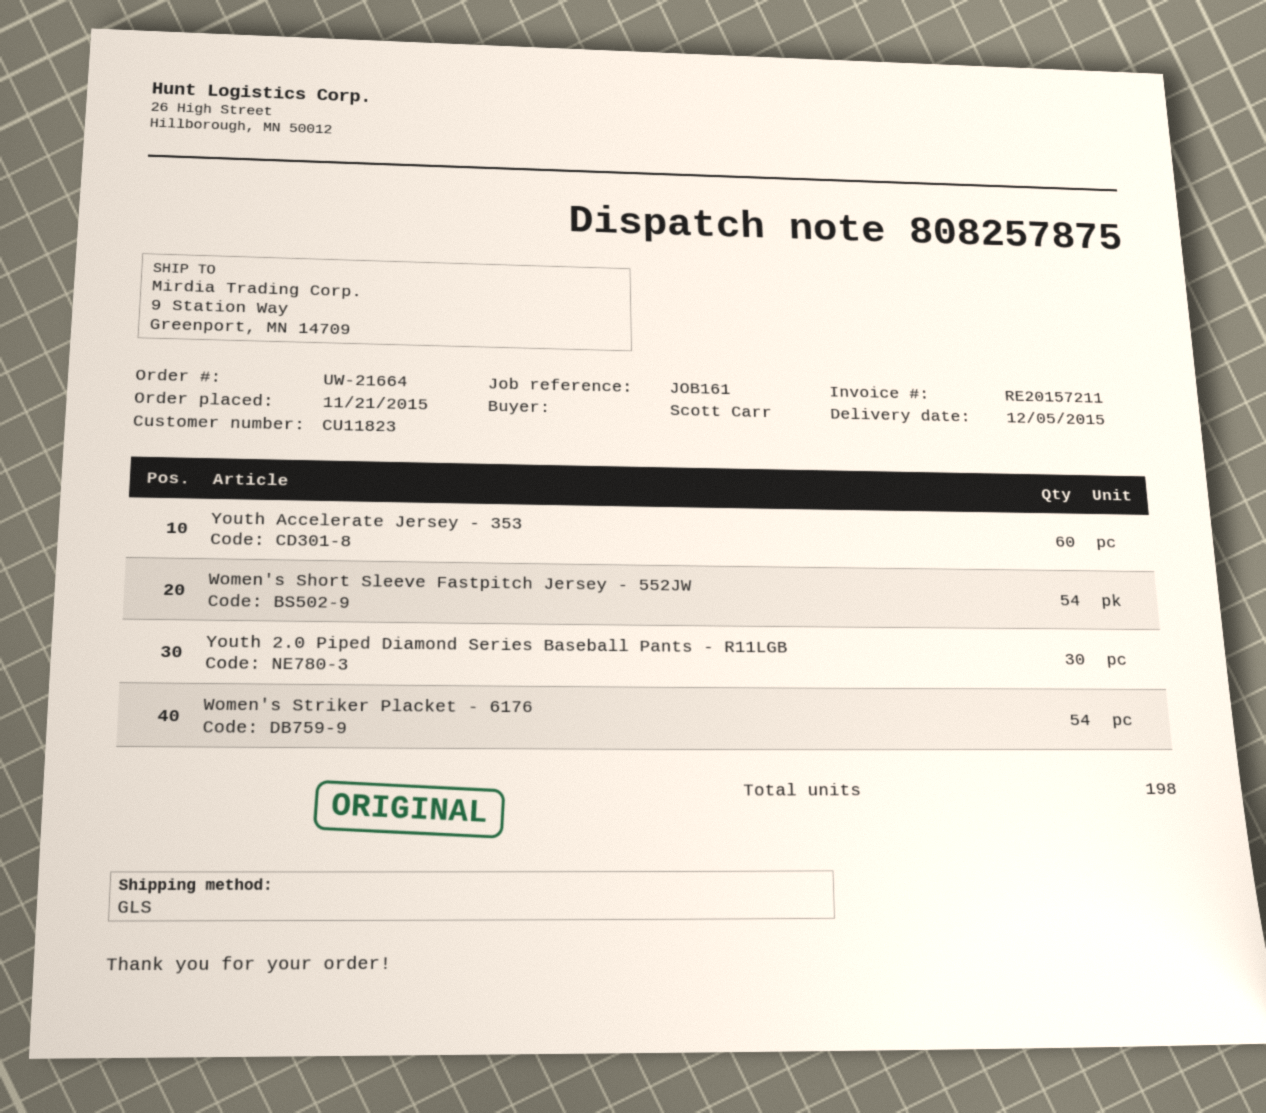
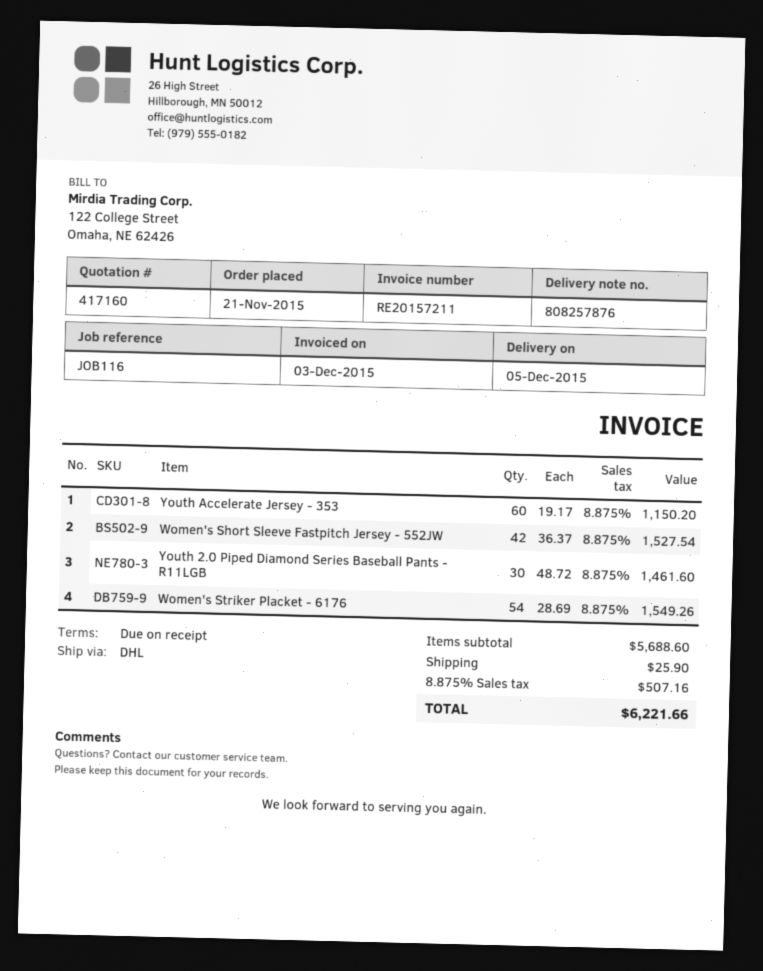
delivery note number: 808257875 -> 808257876
reference: JOB161 -> JOB116
shipping method: GLS -> DHL
Women's Short Sleeve Fastpitch Jersey - 552JW: 54 -> 42

